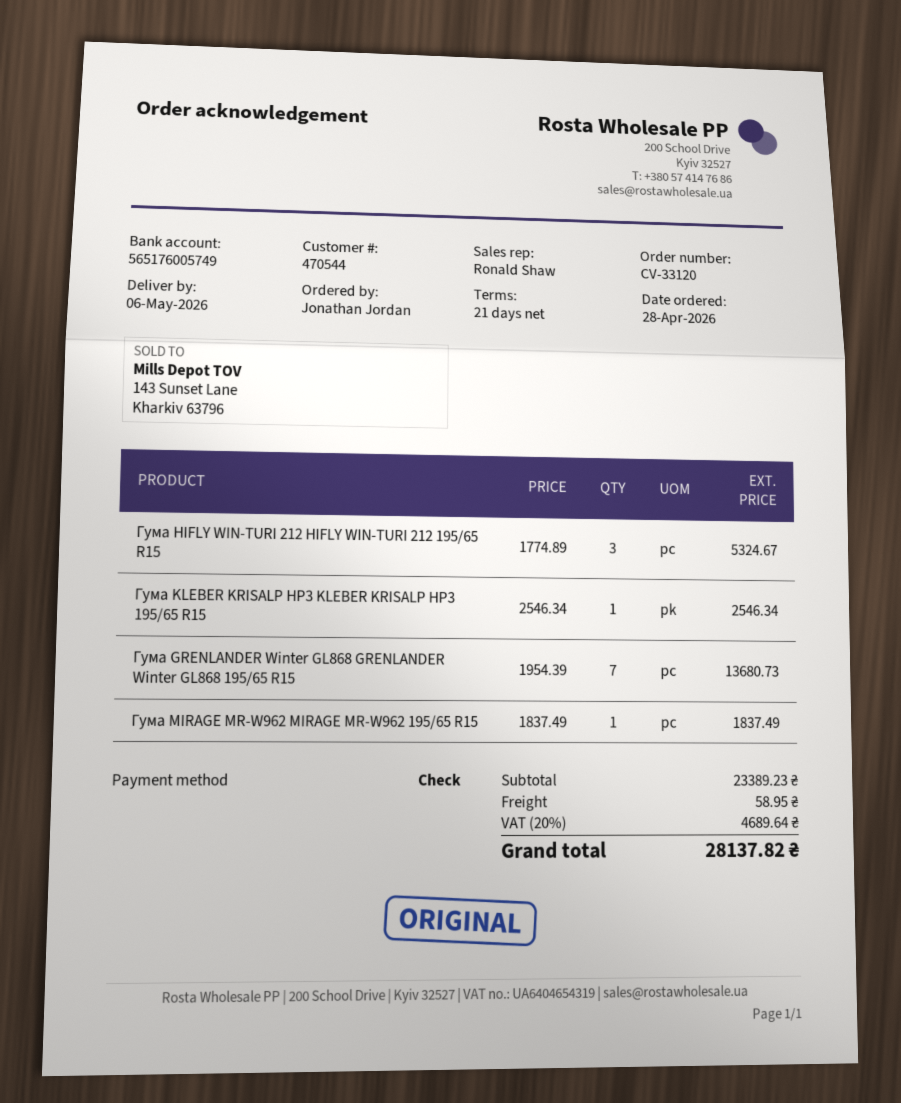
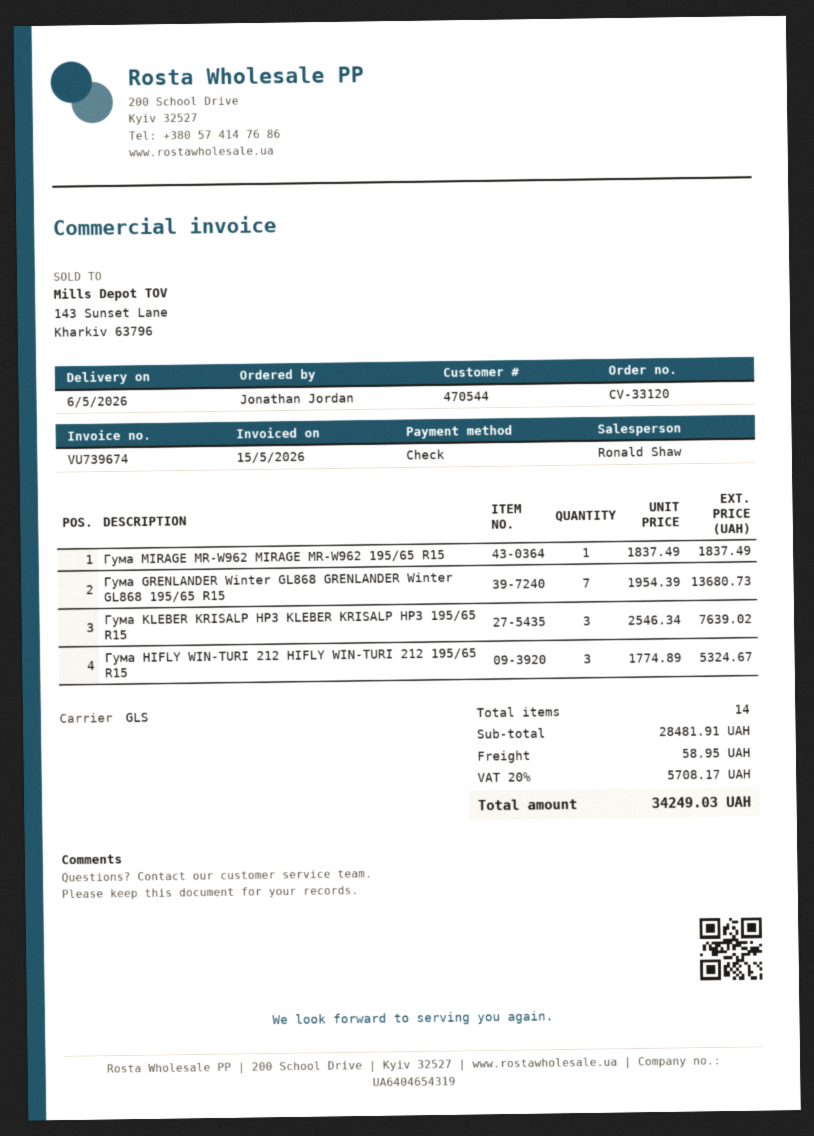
Гума KLEBER KRISALP HP3 KLEBER KRISALP HP3 195/65 R15: 1 x 2546.34 = 2546.34 -> 3 x 2546.34 = 7639.02
subtotal: 23389.23 -> 28481.91
tax: 20% = 4689.64 -> 20% = 5708.17
total: 28137.82 -> 34249.03

